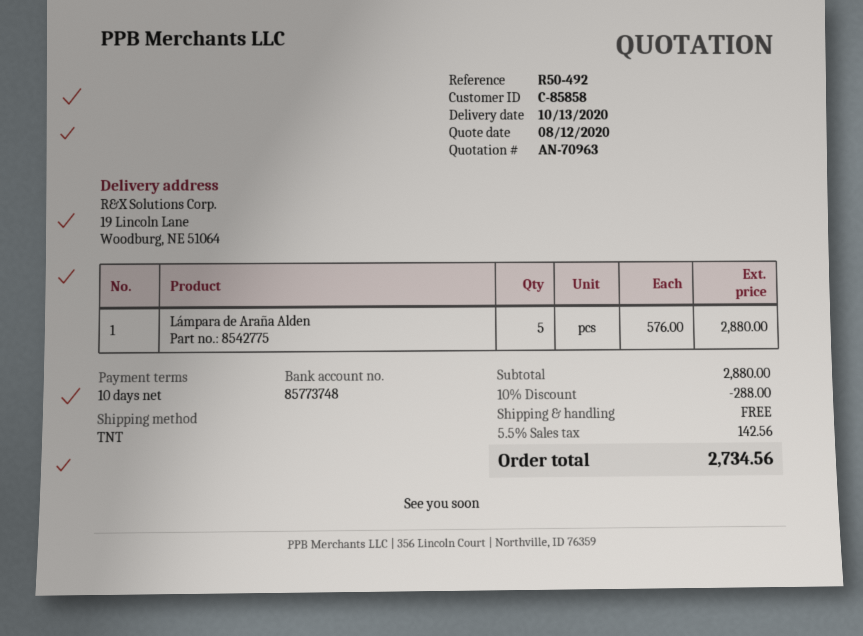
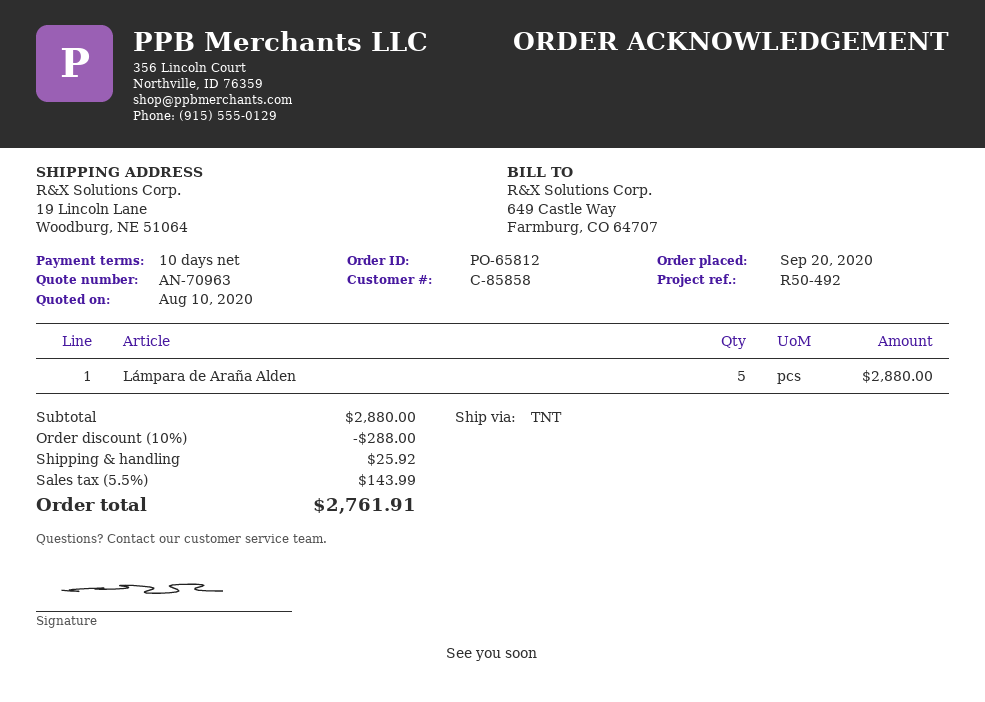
quote date: 2020-08-12 -> 2020-08-10
shipping: 0.00 -> 25.92
tax: 5.5% = 142.56 -> 5.5% = 143.99
total: 2734.56 -> 2761.91

